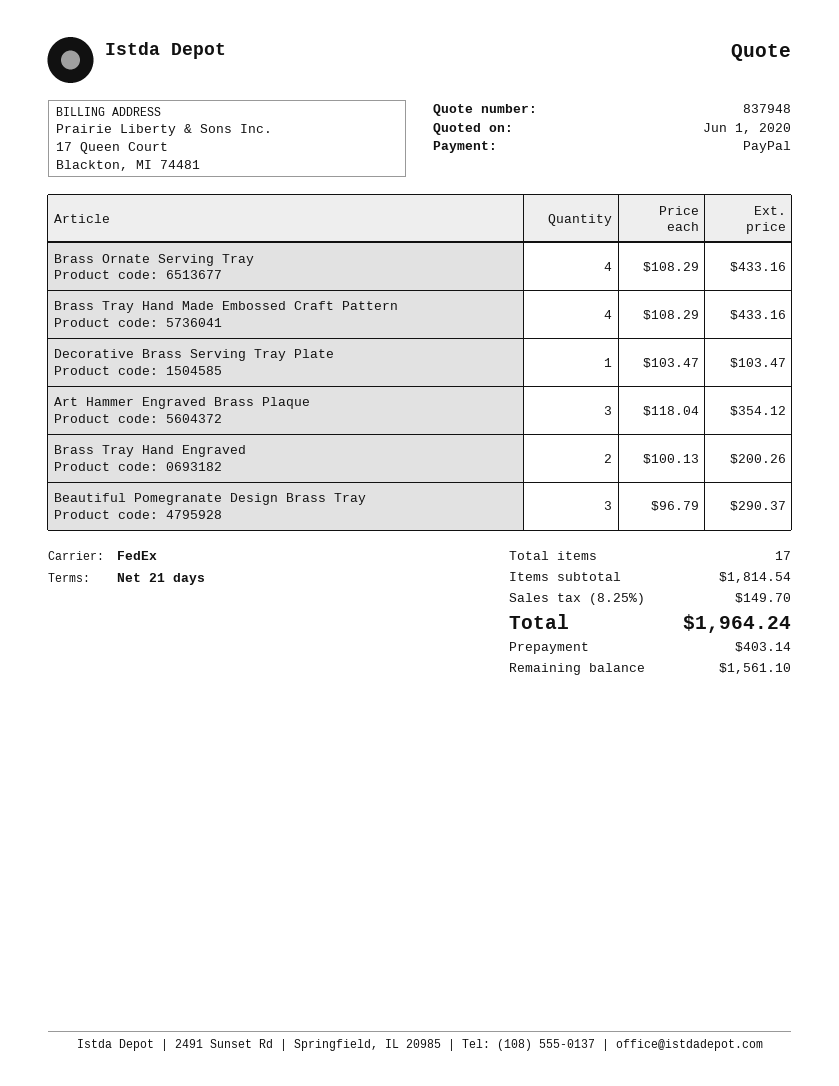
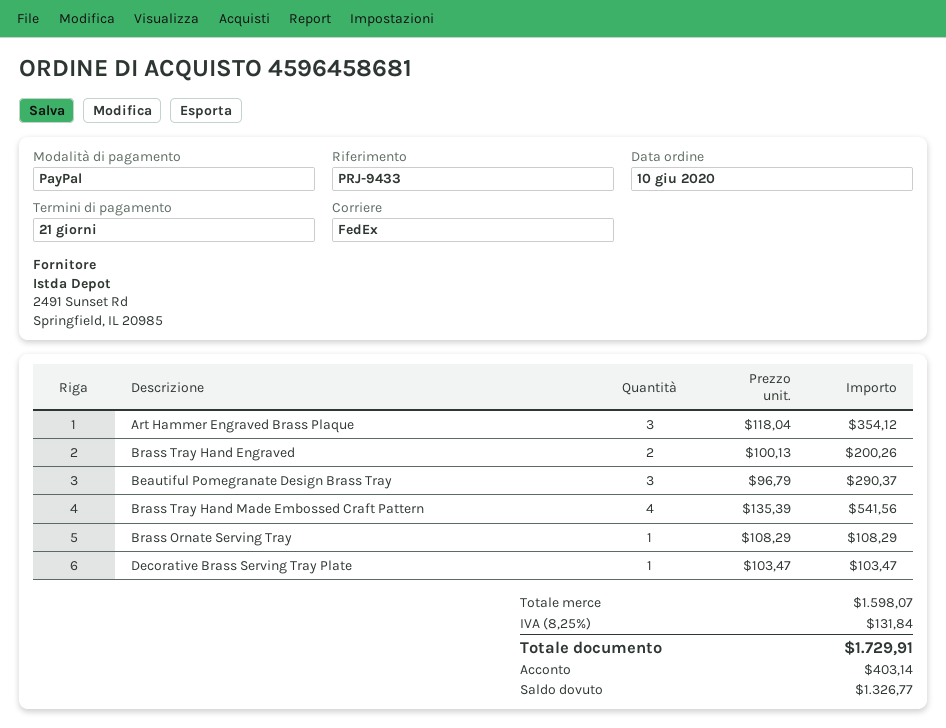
Brass Ornate Serving Tray: 4 x 108.29 = 433.16 -> 1 x 108.29 = 108.29
Brass Tray Hand Made Embossed Craft Pattern: 4 x 108.29 = 433.16 -> 4 x 135.39 = 541.56
subtotal: 1814.54 -> 1598.07
tax: 8.25% = 149.70 -> 8.25% = 131.84
total: 1964.24 -> 1729.91
balance: 1561.10 -> 1326.77

